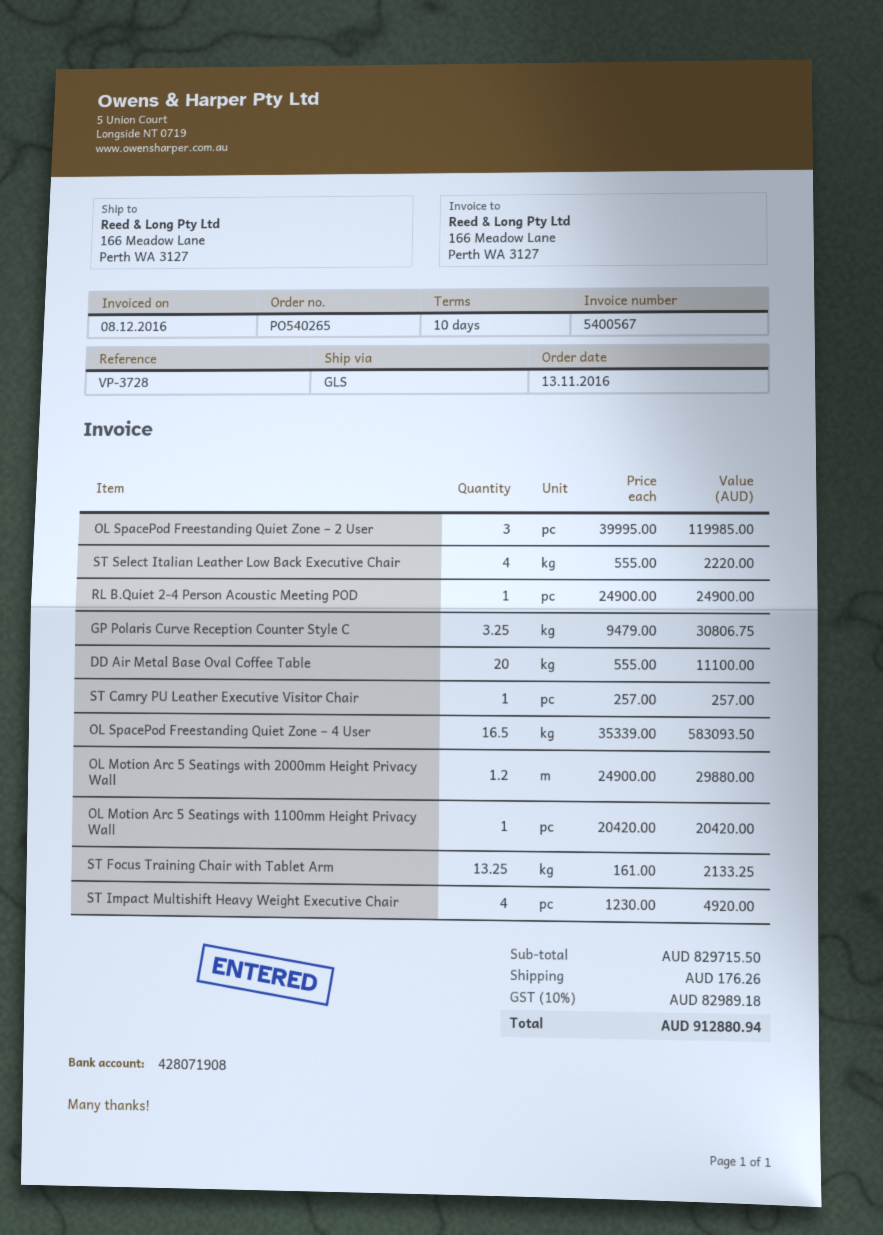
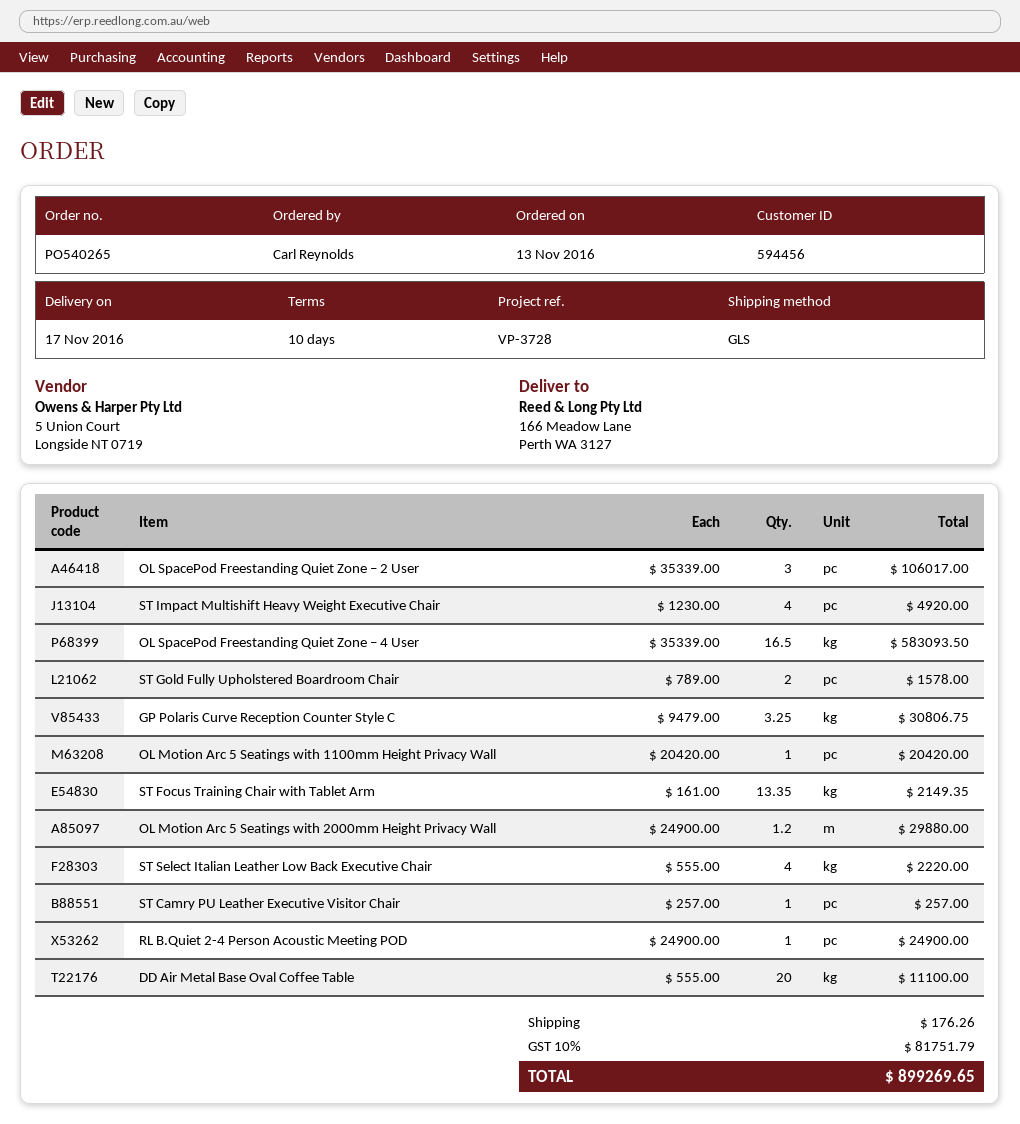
OL SpacePod Freestanding Quiet Zone – 2 User: 3 x 39995.00 = 119985.00 -> 3 x 35339.00 = 106017.00
ST Focus Training Chair with Tablet Arm: 13.25 x 161.00 = 2133.25 -> 13.35 x 161.00 = 2149.35
ST Gold Fully Upholstered Boardroom Chair: none -> 2 x 789.00 = 1578.00
tax: 10% = 82989.18 -> 10% = 81751.79
total: 912880.94 -> 899269.65

